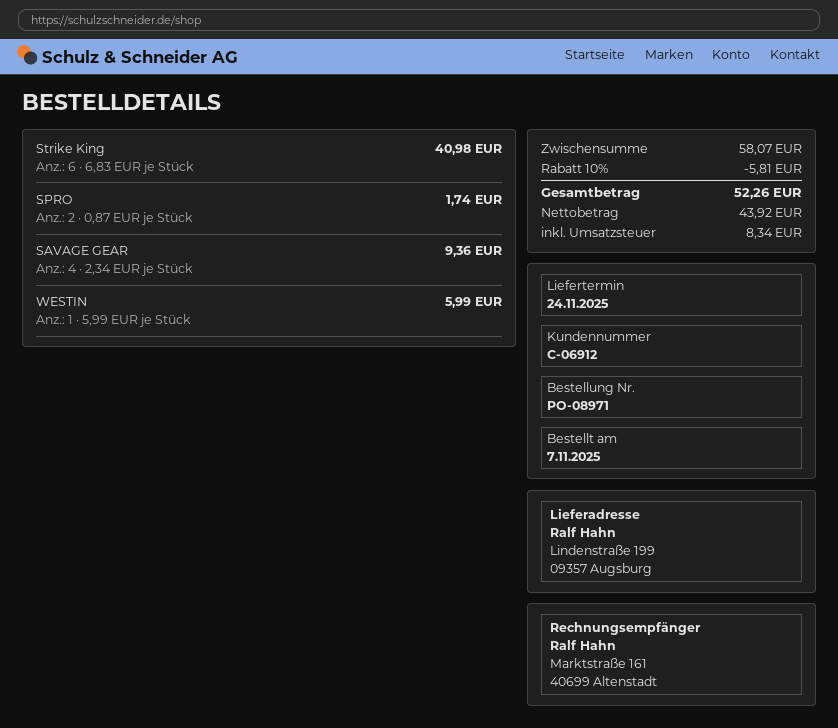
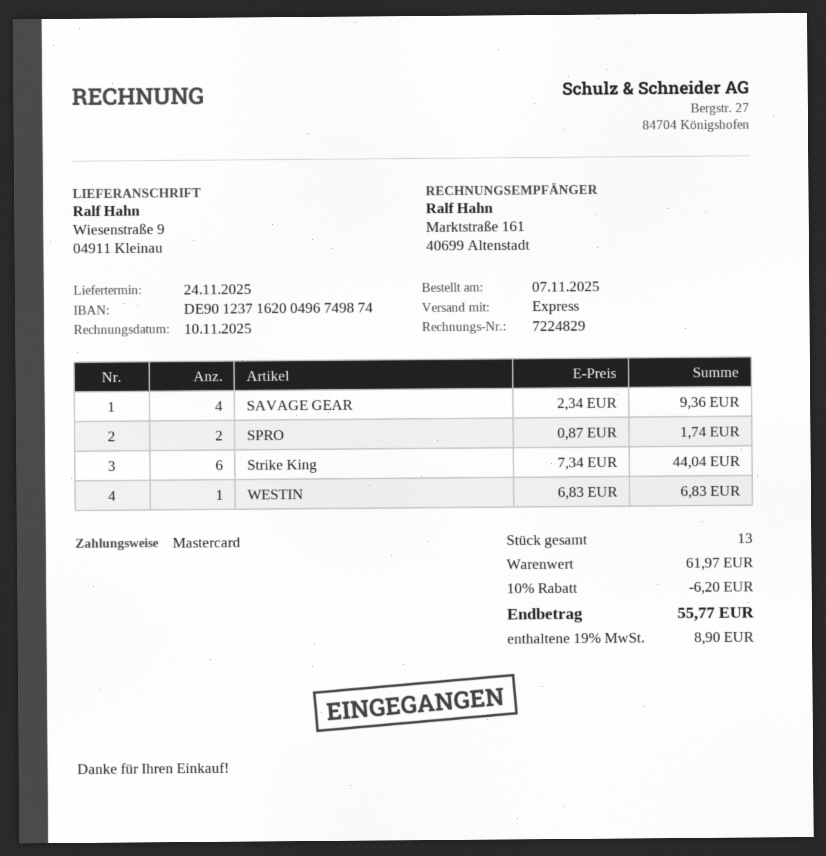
ship to: Lindenstraße 199, 09357 Augsburg -> Wiesenstraße 9, 04911 Kleinau
Strike King: 6 x 6.83 = 40.98 -> 6 x 7.34 = 44.04
WESTIN: 1 x 5.99 = 5.99 -> 1 x 6.83 = 6.83
subtotal: 58.07 -> 61.97
discount: 10% = 5.81 -> 10% = 6.20
tax: 8.34 -> 8.90
total: 52.26 -> 55.77

